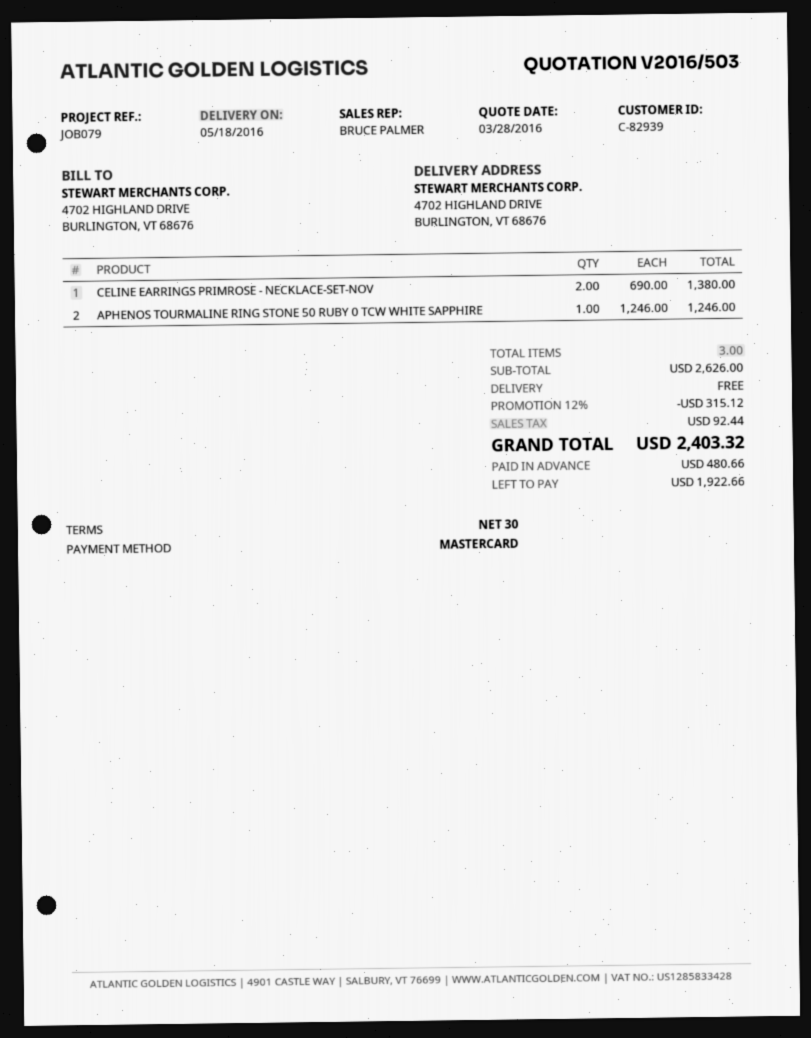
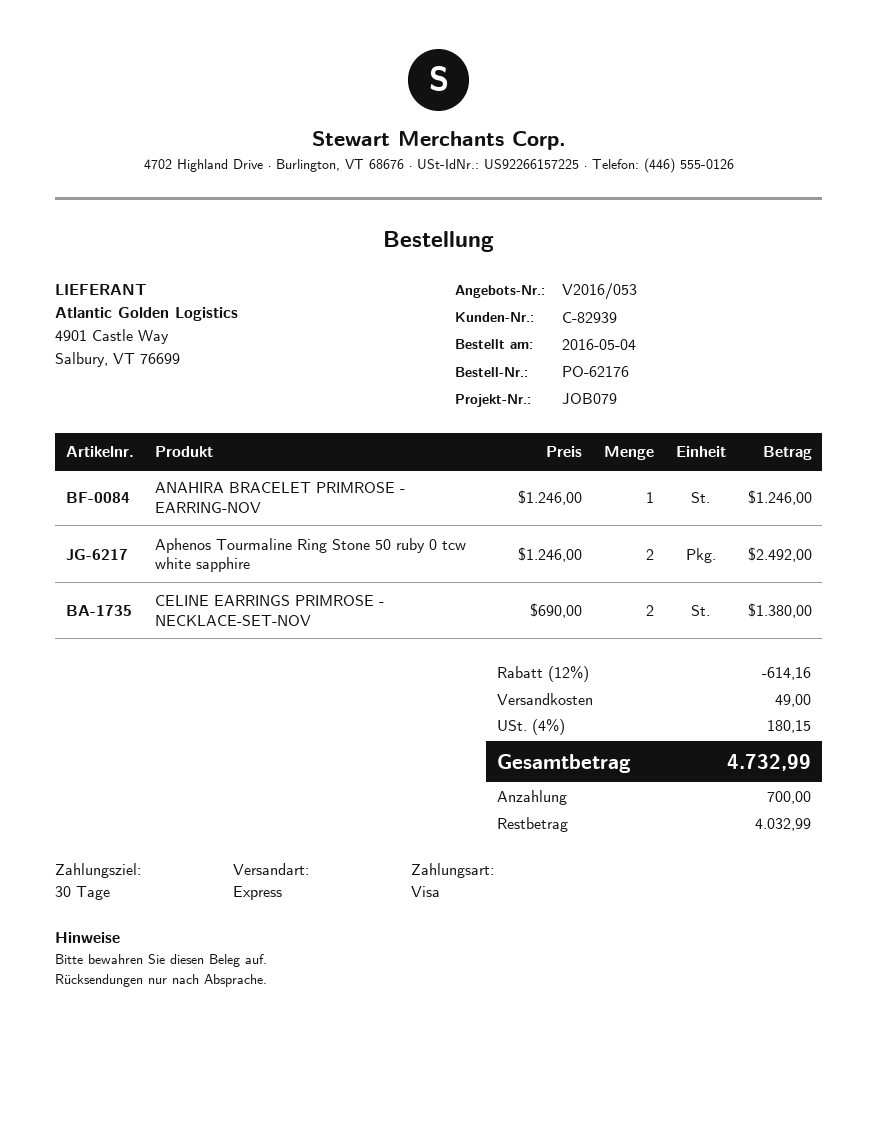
quote number: V2016/503 -> V2016/053
payment method: Mastercard -> Visa
APHENOS TOURMALINE RING STONE 50 RUBY 0 TCW WHITE SAPPHIRE: 1 x 1246.00 = 1246.00 -> 2 x 1246.00 = 2492.00
ANAHIRA BRACELET PRIMROSE - EARRING-NOV: none -> 1 x 1246.00 = 1246.00
discount: 12% = 315.12 -> 12% = 614.16
shipping: 0.00 -> 49.00
tax: 92.44 -> 180.15
total: 2403.32 -> 4732.99
deposit: 480.66 -> 700.00
balance: 1922.66 -> 4032.99

